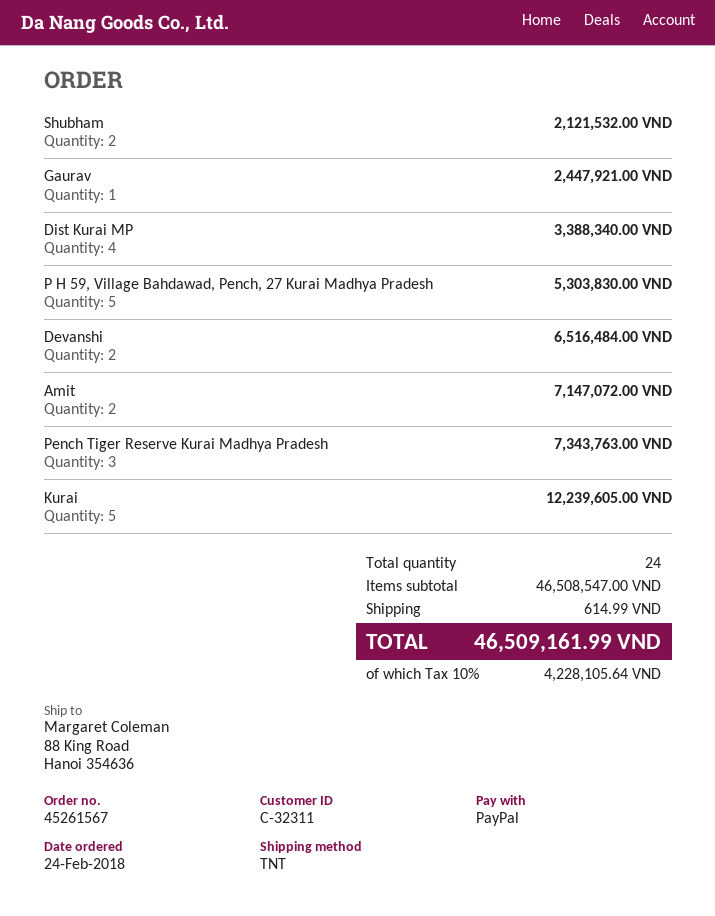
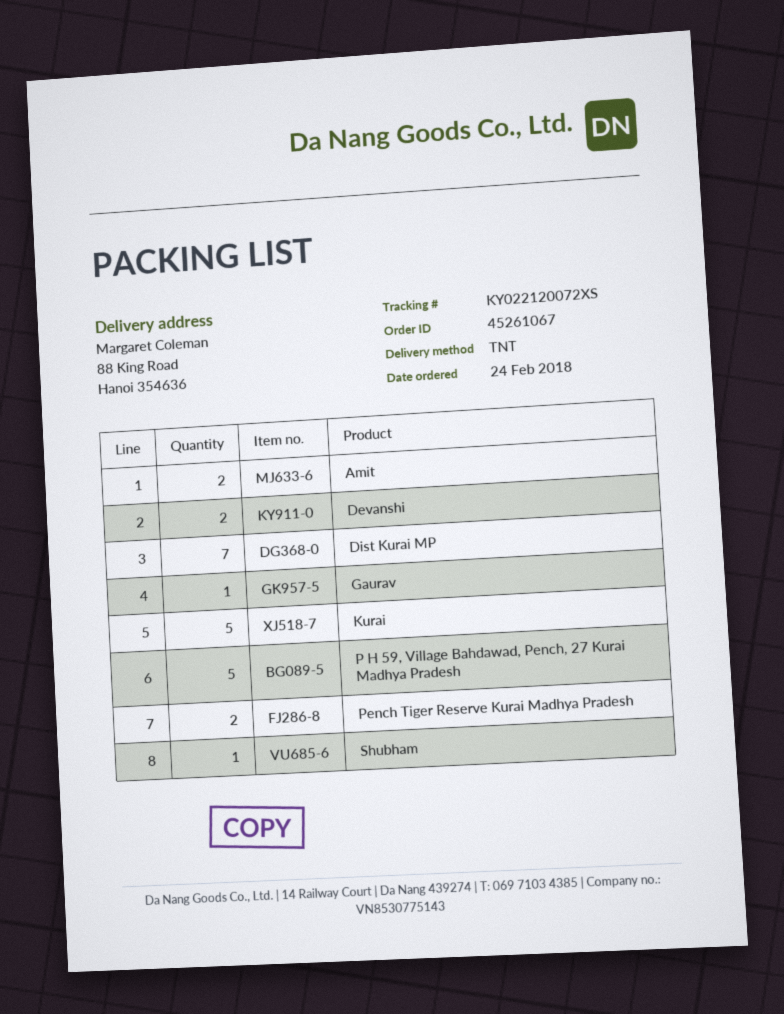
order number: 45261567 -> 45261067
Shubham: 2 -> 1
Dist Kurai MP: 4 -> 7
Pench Tiger Reserve Kurai Madhya Pradesh: 3 -> 2

